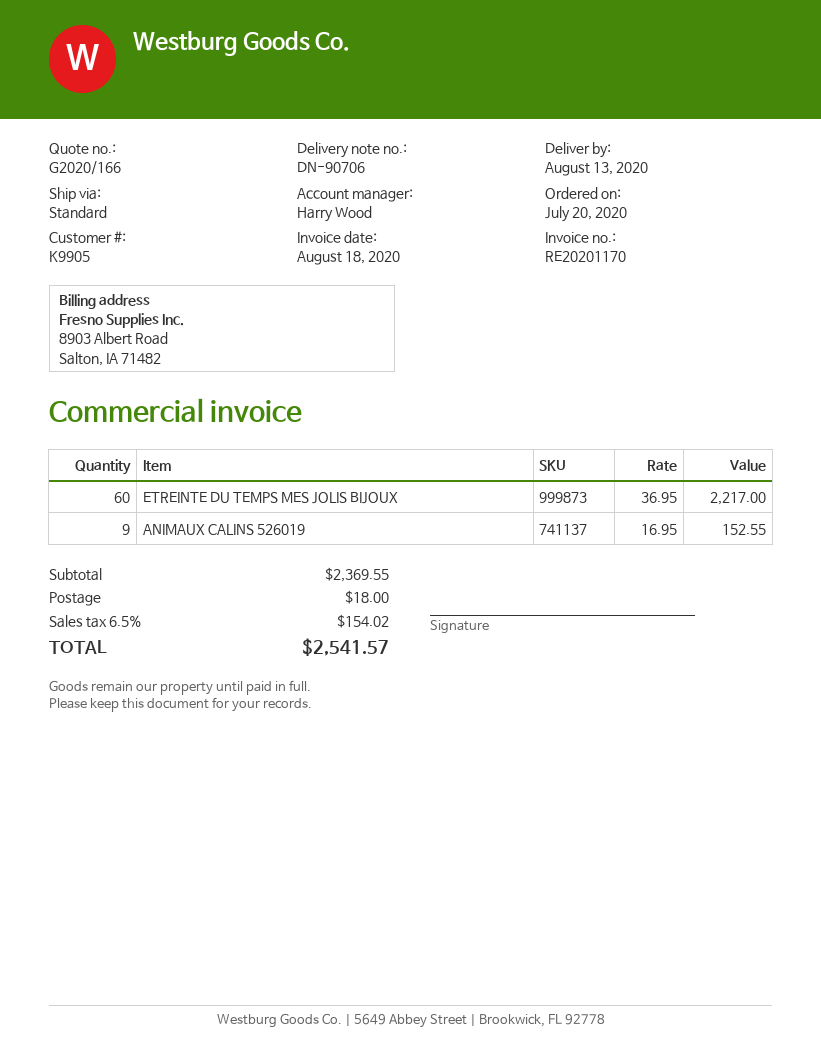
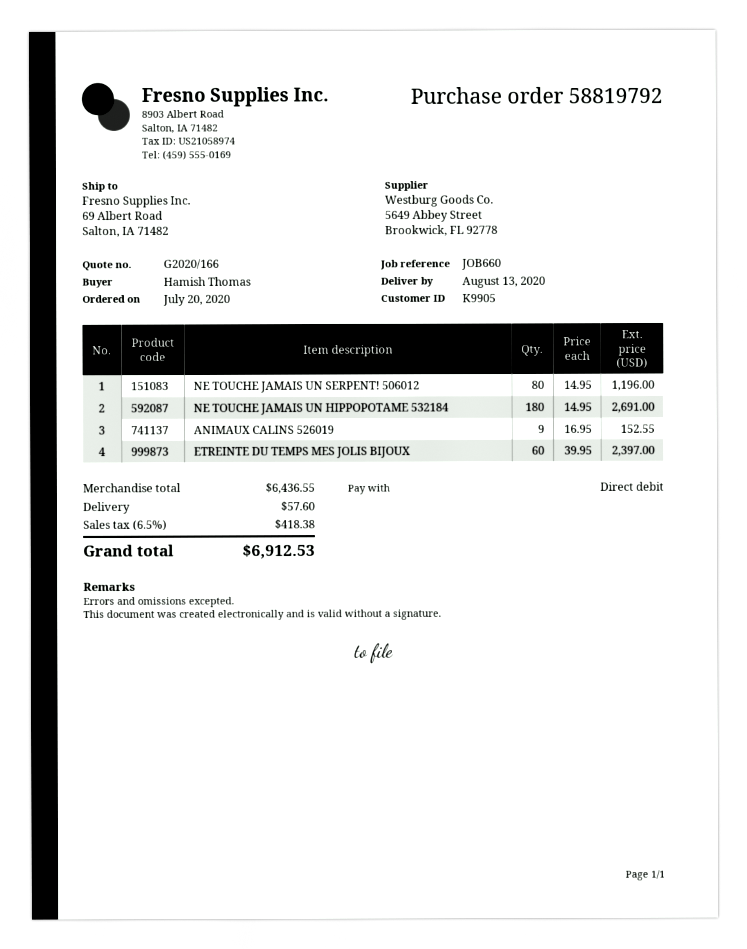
ETREINTE DU TEMPS MES JOLIS BIJOUX: 60 x 36.95 = 2217.00 -> 60 x 39.95 = 2397.00
NE TOUCHE JAMAIS UN SERPENT! 506012: none -> 80 x 14.95 = 1196.00
NE TOUCHE JAMAIS UN HIPPOPOTAME 532184: none -> 180 x 14.95 = 2691.00
subtotal: 2369.55 -> 6436.55
shipping: 18.00 -> 57.60
tax: 6.5% = 154.02 -> 6.5% = 418.38
total: 2541.57 -> 6912.53

